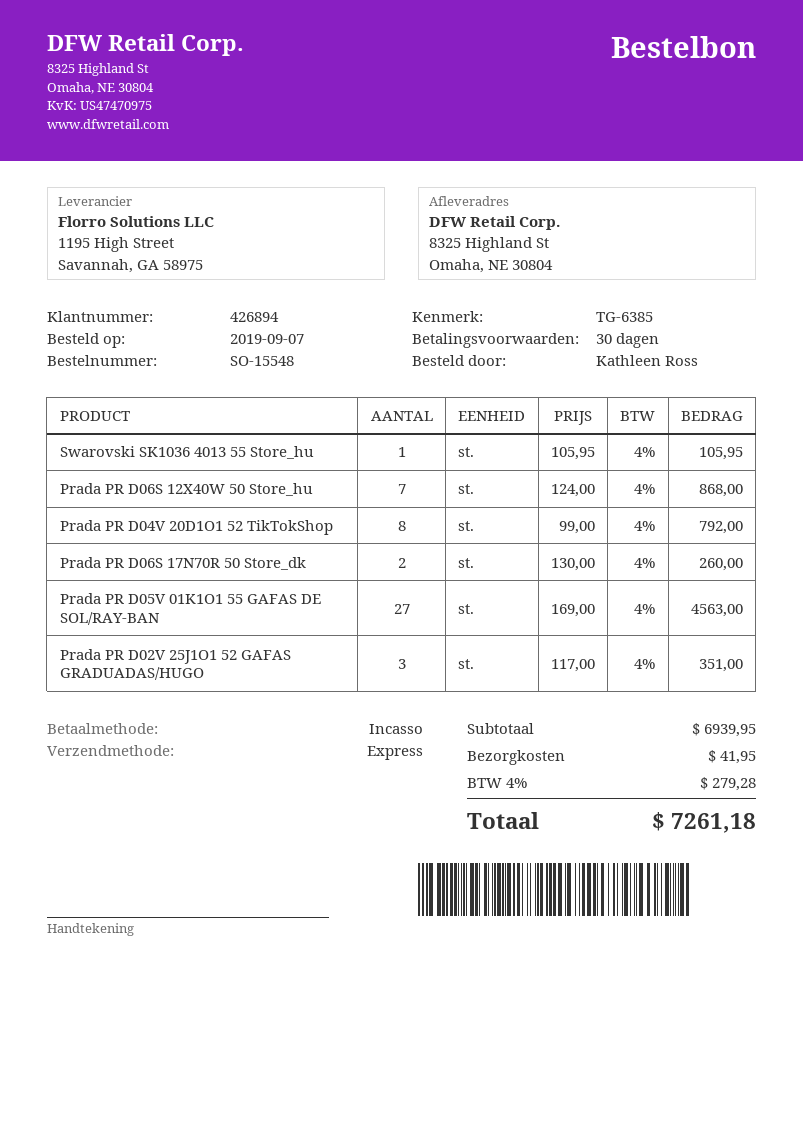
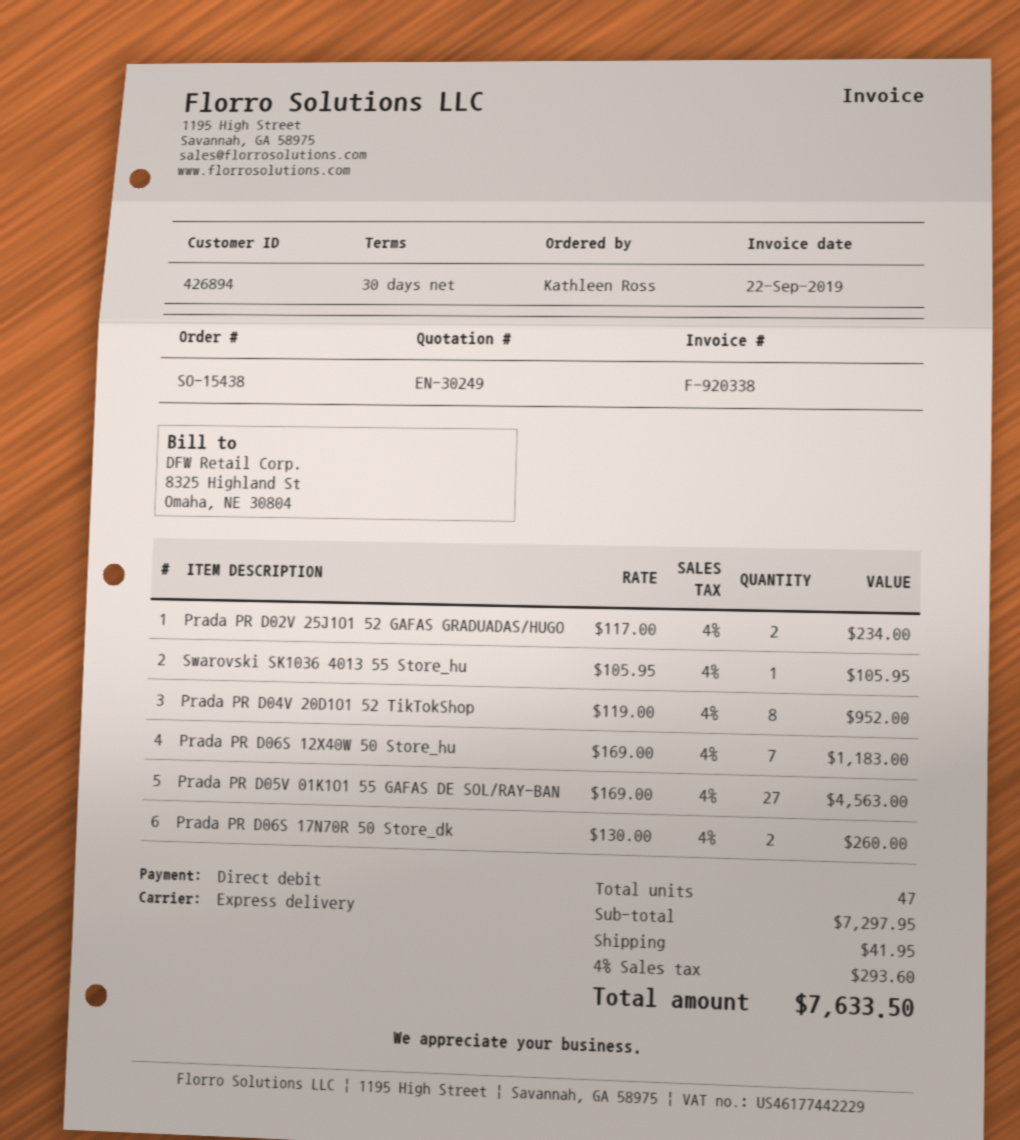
order number: SO-15548 -> SO-15438
Prada PR D06S 12X40W 50 Store_hu: 7 x 124.00 = 868.00 -> 7 x 169.00 = 1183.00
Prada PR D04V 20D1O1 52 TikTokShop: 8 x 99.00 = 792.00 -> 8 x 119.00 = 952.00
Prada PR D02V 25J1O1 52 GAFAS GRADUADAS/HUGO: 3 x 117.00 = 351.00 -> 2 x 117.00 = 234.00
subtotal: 6939.95 -> 7297.95
tax: 4% = 279.28 -> 4% = 293.60
total: 7261.18 -> 7633.50

